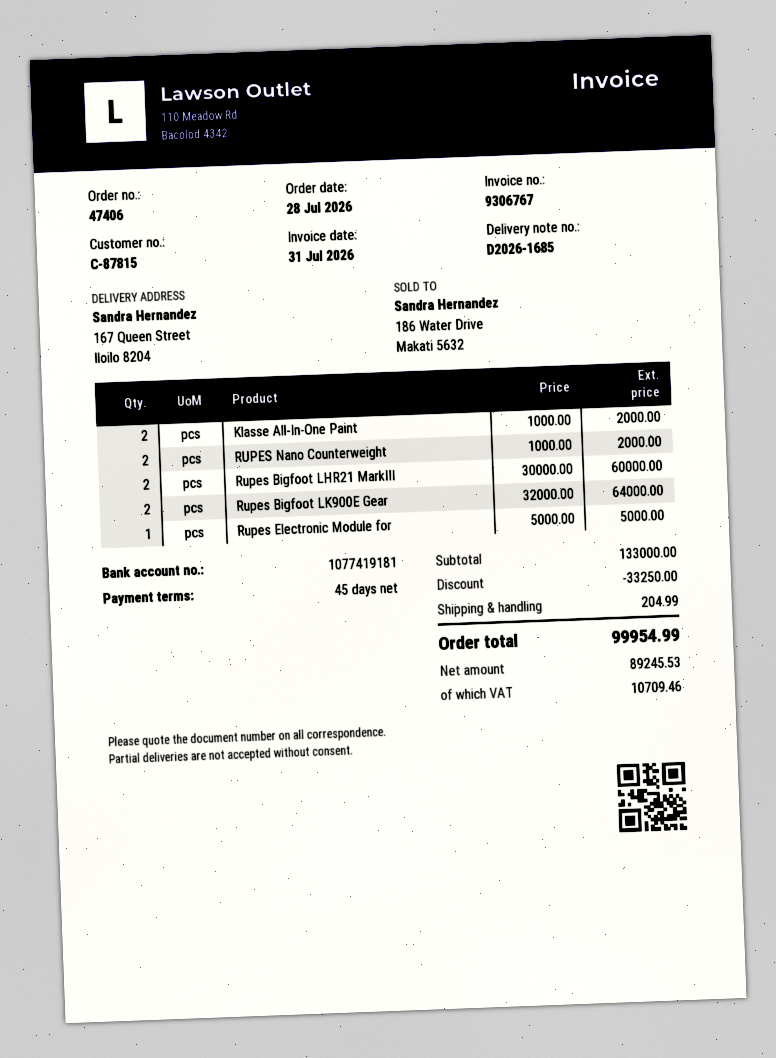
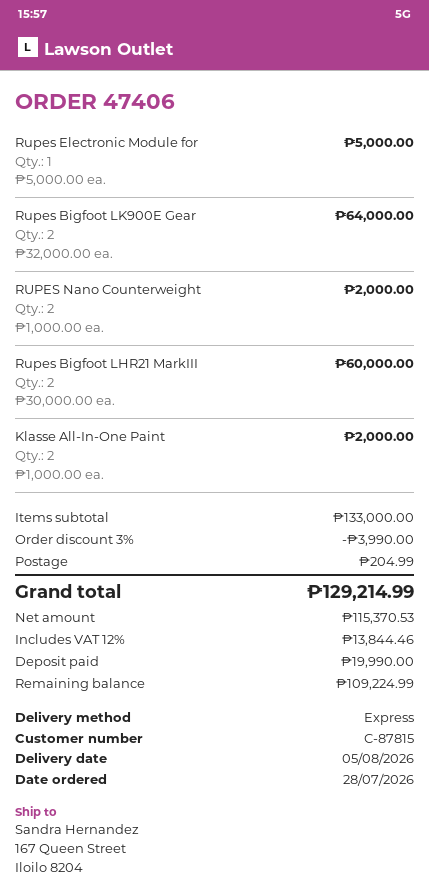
discount: 33250.00 -> 3990.00
net: 89245.53 -> 115370.53
tax: 10709.46 -> 13844.46
total: 99954.99 -> 129214.99

